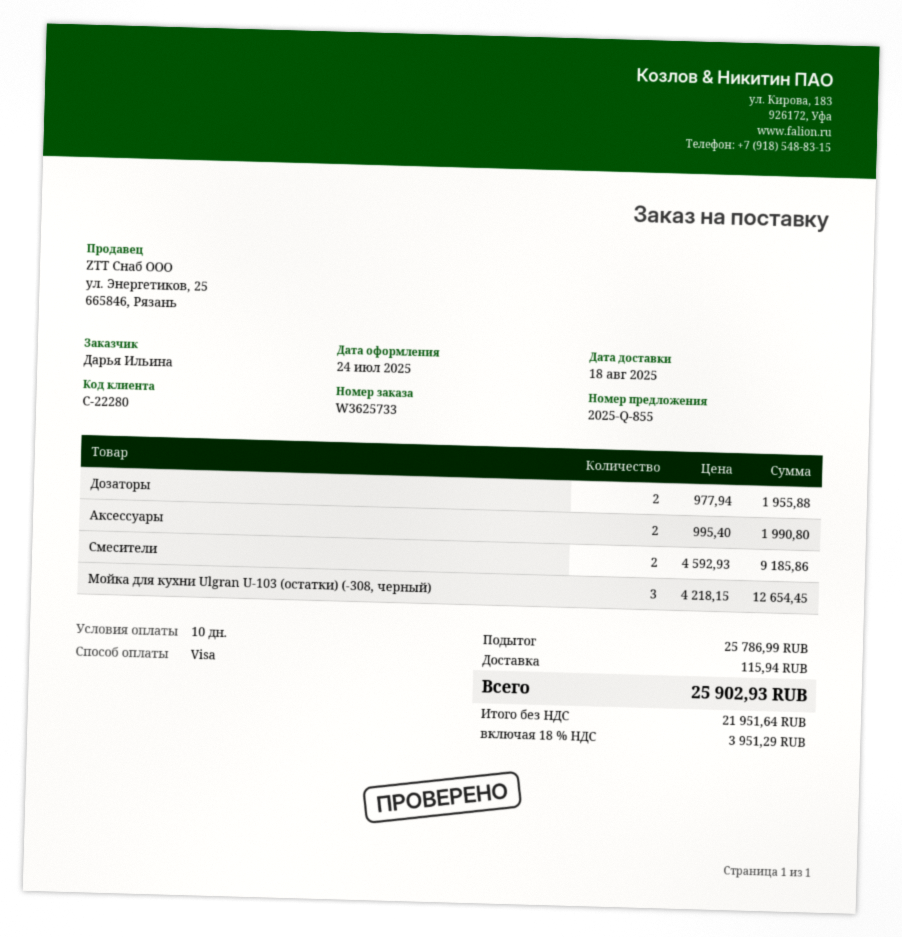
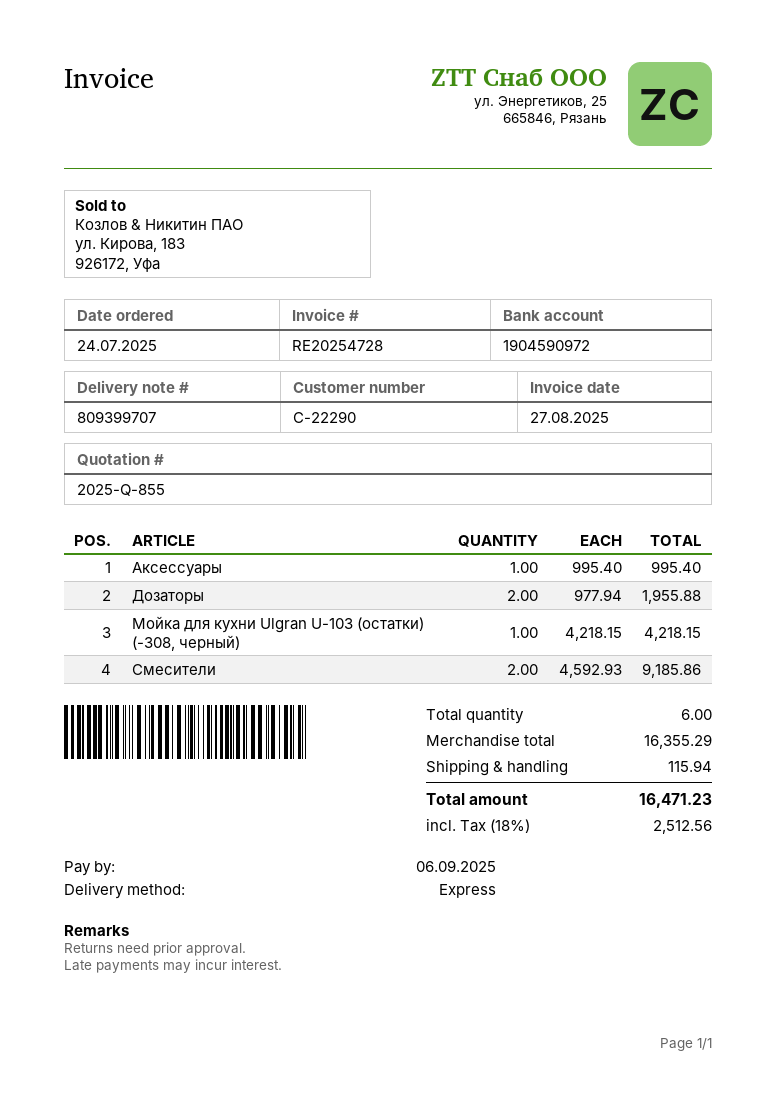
customer number: C-22280 -> C-22290
Аксессуары: 2 x 995.40 = 1990.80 -> 1 x 995.40 = 995.40
Мойка для кухни Ulgran U-103 (остатки) (-308, черный): 3 x 4218.15 = 12654.45 -> 1 x 4218.15 = 4218.15
subtotal: 25786.99 -> 16355.29
tax: 18% = 3951.29 -> 18% = 2512.56
total: 25902.93 -> 16471.23

